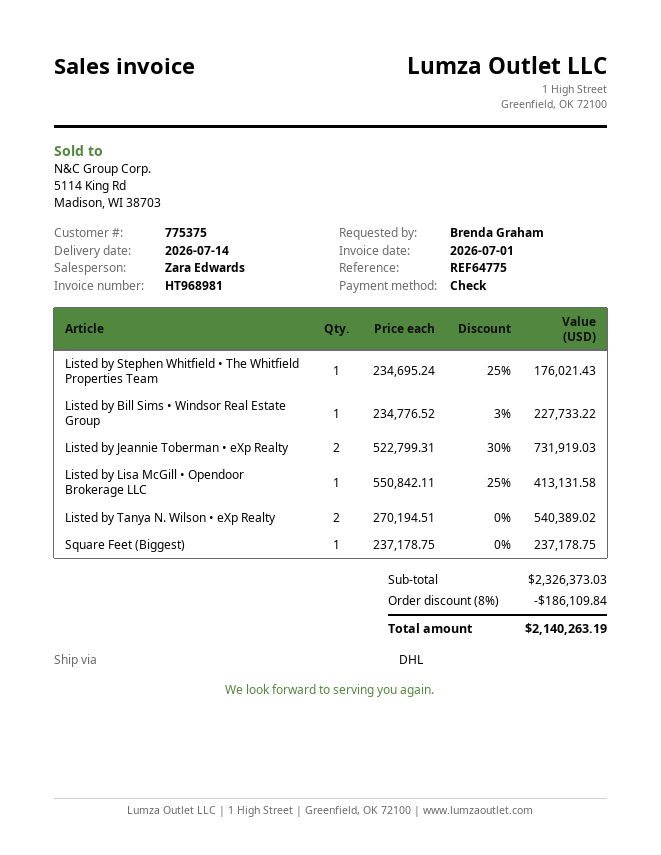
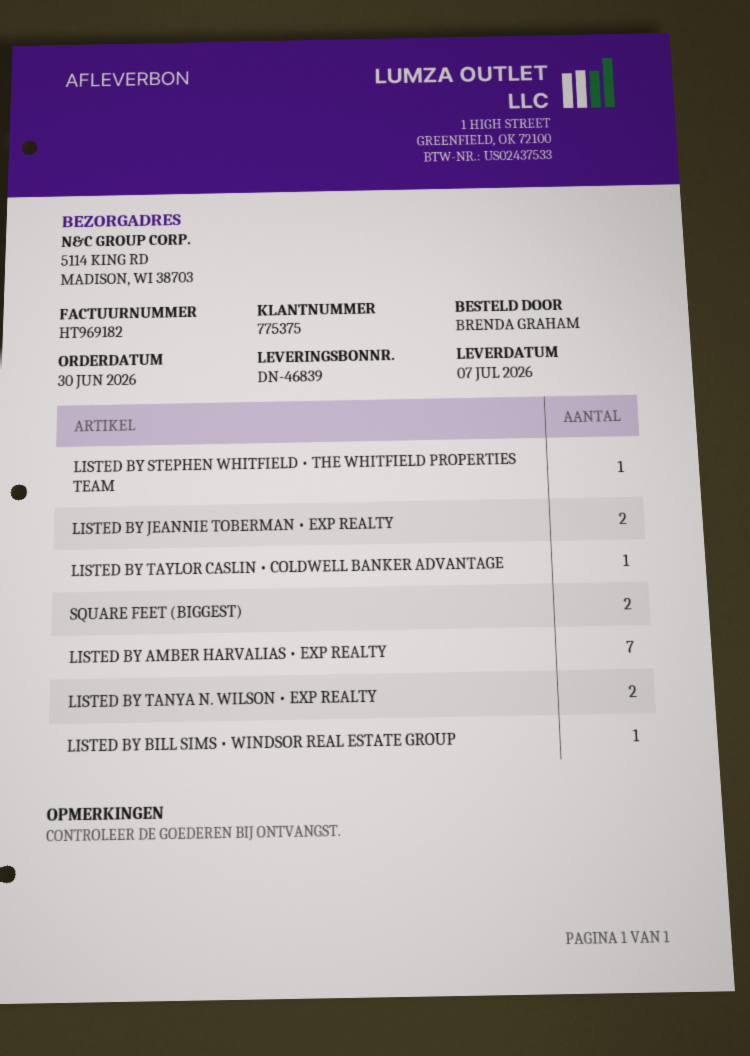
delivery date: 2026-07-14 -> 2026-07-07
invoice number: HT968981 -> HT969182
Listed by Lisa McGill • Opendoor Brokerage LLC: 1 -> none
Square Feet (Biggest): 1 -> 2
LISTED BY TAYLOR CASLIN • COLDWELL BANKER ADVANTAGE: none -> 1
LISTED BY AMBER HARVALIAS • EXP REALTY: none -> 7

